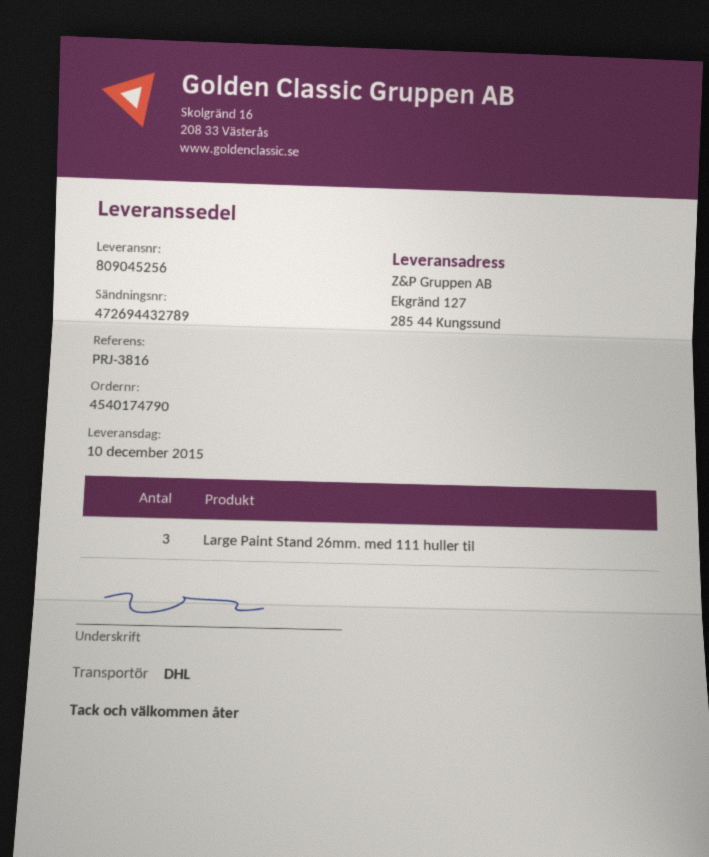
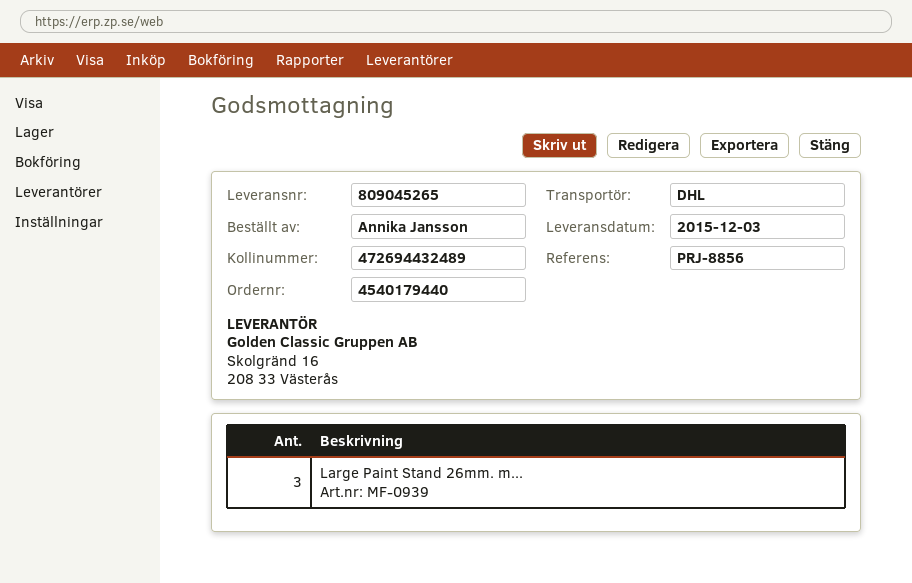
order number: 4540174790 -> 4540179440
delivery note number: 809045256 -> 809045265
delivery date: 2015-12-10 -> 2015-12-03
reference: PRJ-3816 -> PRJ-8856
tracking number: 472694432789 -> 472694432489

